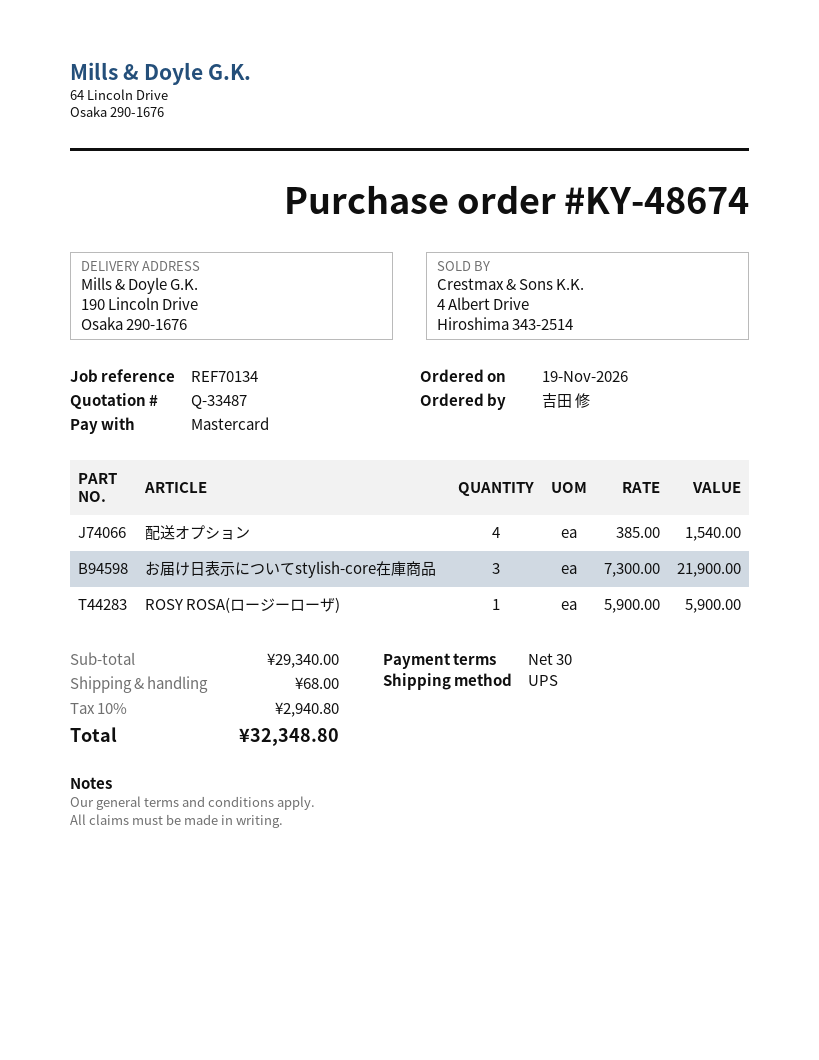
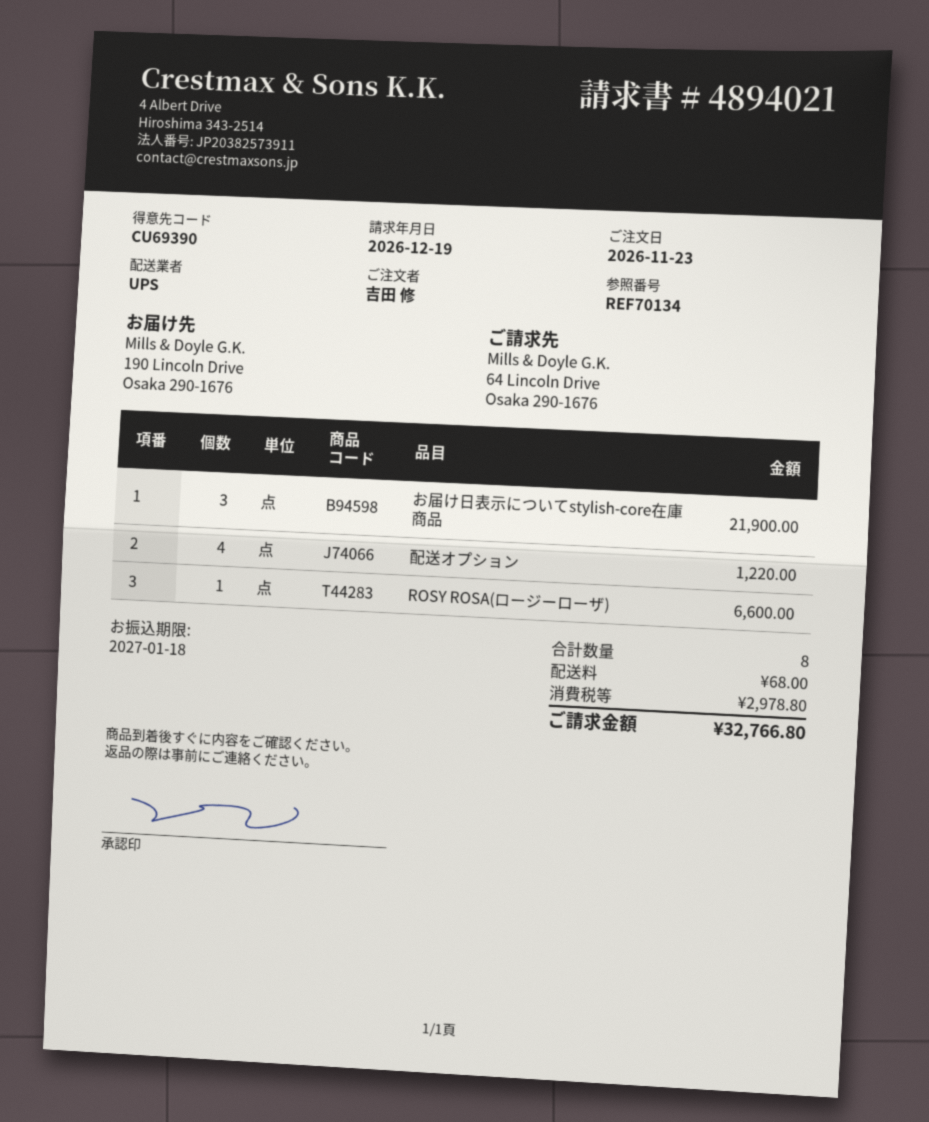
order date: 2026-11-19 -> 2026-11-23
配送オプション: 4 for 1540.00 -> 4 for 1220.00
ROSY ROSA(ロージーローザ): 1 for 5900.00 -> 1 for 6600.00
tax: 2940.80 -> 2978.80
total: 32348.80 -> 32766.80

